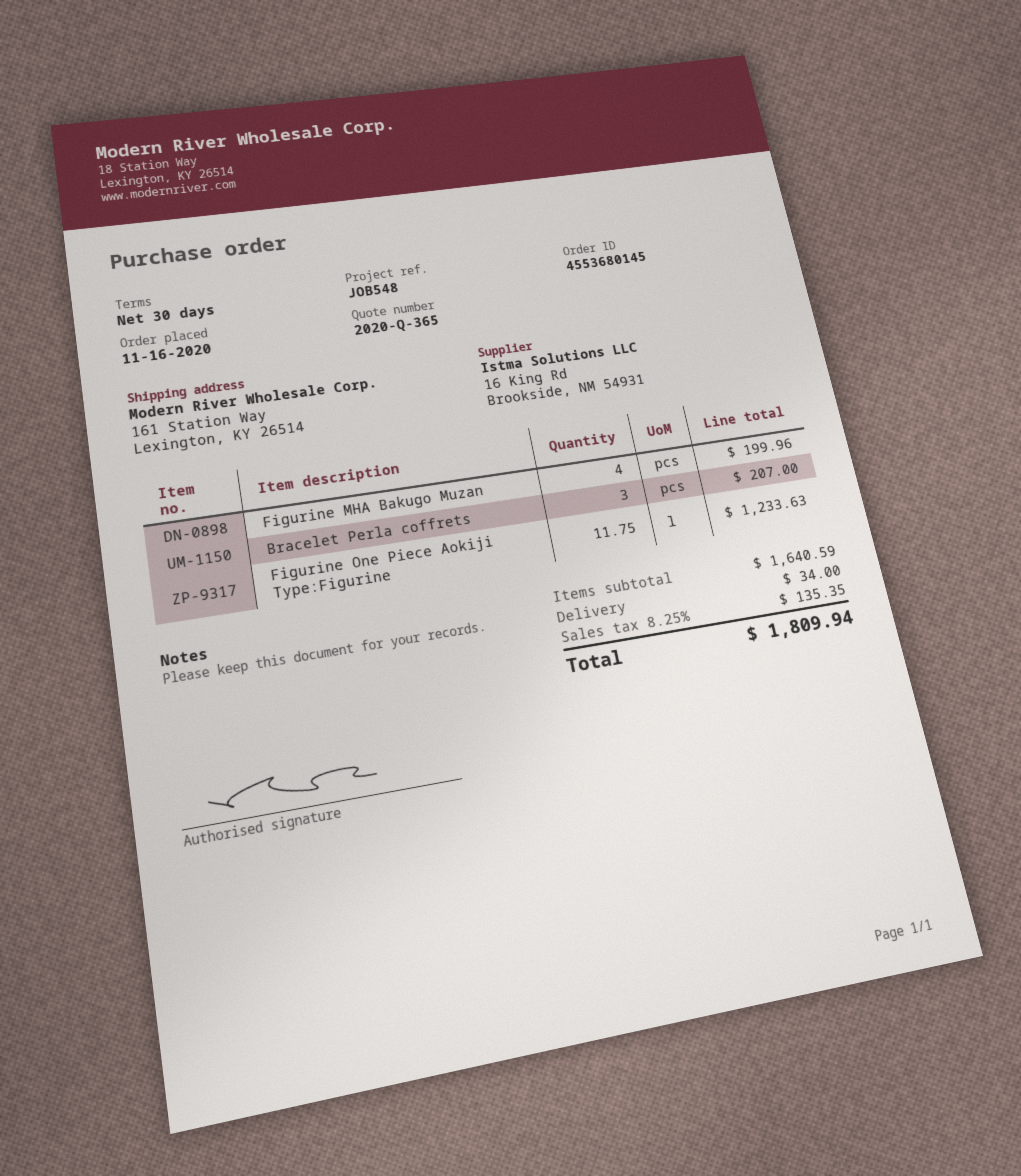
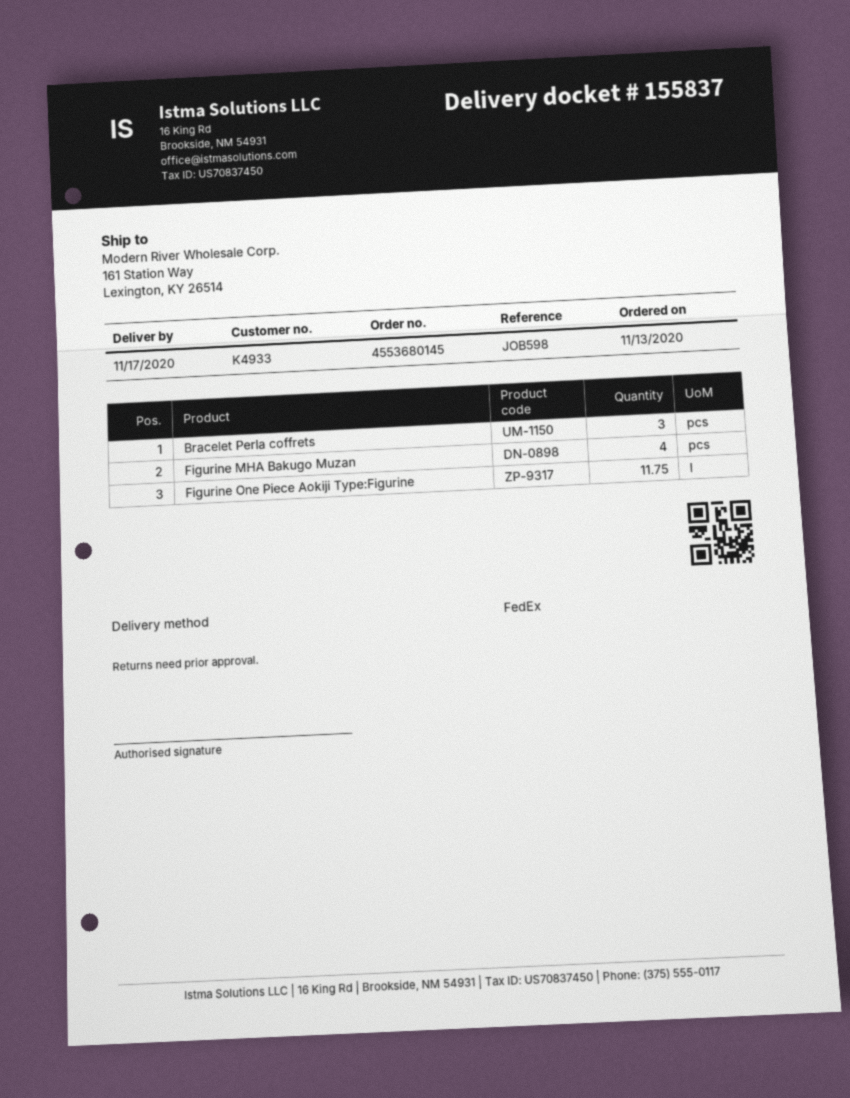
order date: 2020-11-16 -> 2020-11-13
reference: JOB548 -> JOB598

